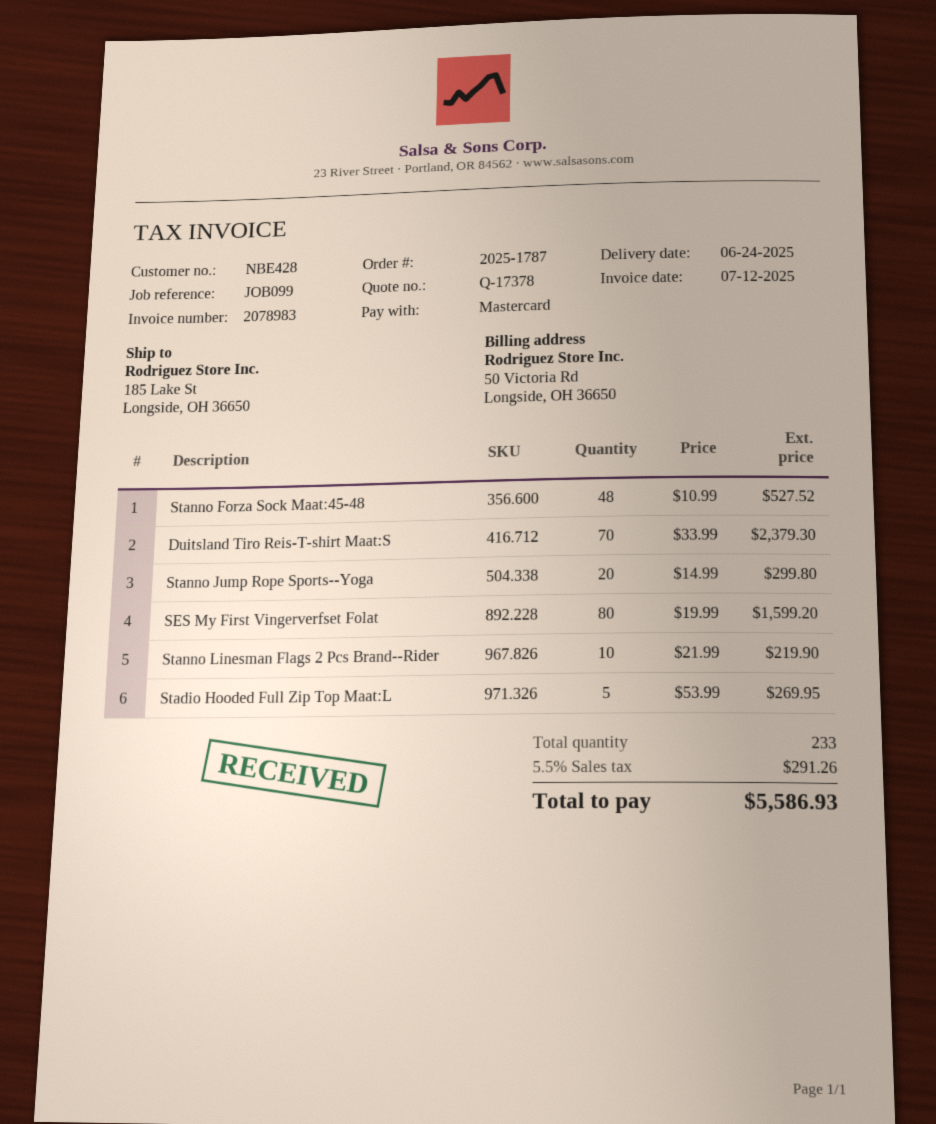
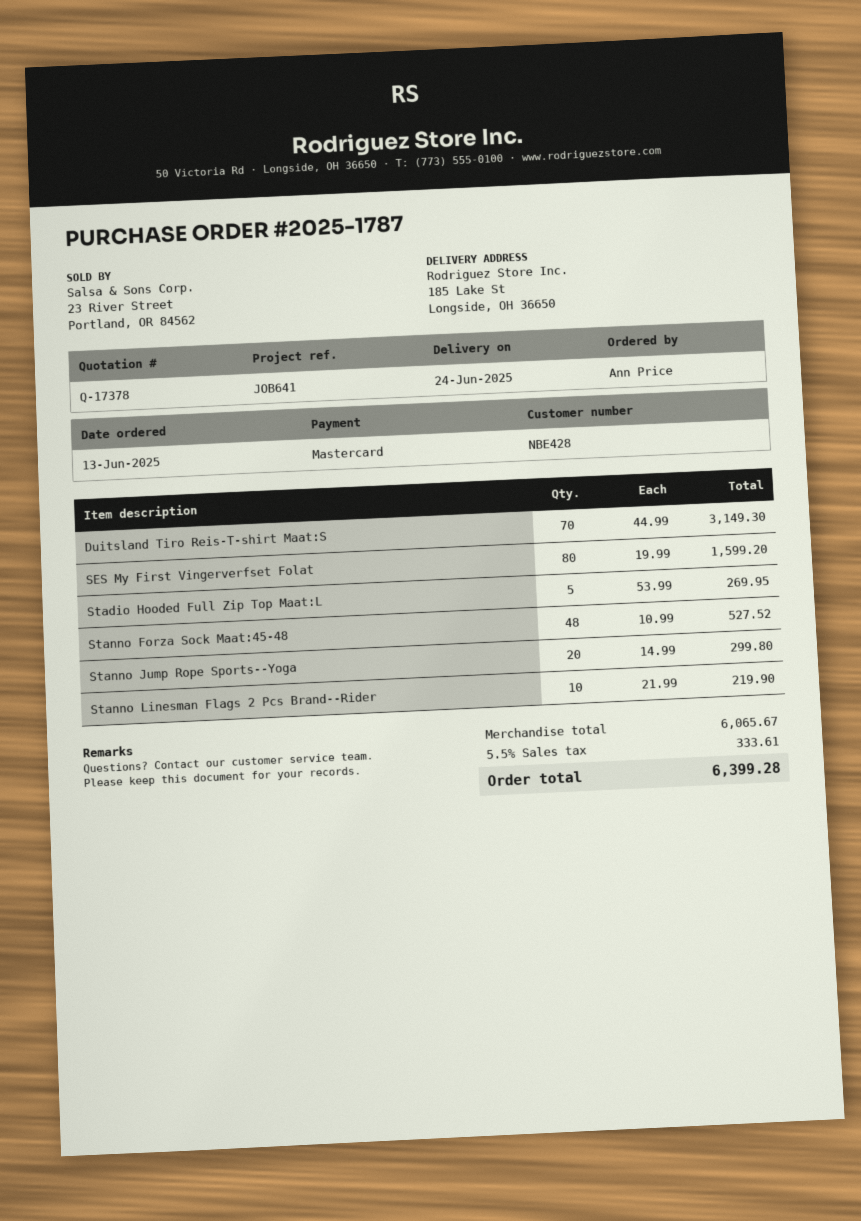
reference: JOB099 -> JOB641
Duitsland Tiro Reis-T-shirt Maat:S: 70 x 33.99 = 2379.30 -> 70 x 44.99 = 3149.30
tax: 5.5% = 291.26 -> 5.5% = 333.61
total: 5586.93 -> 6399.28

